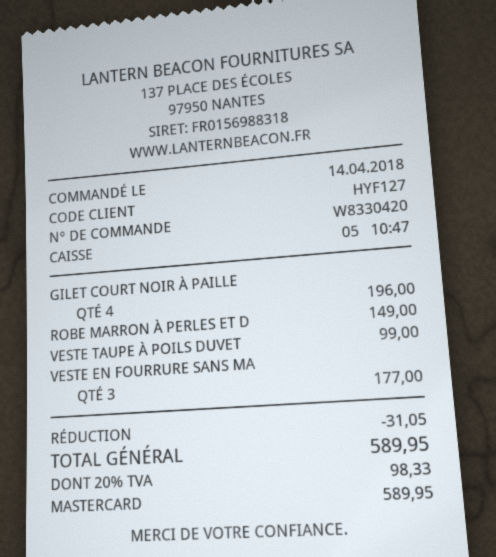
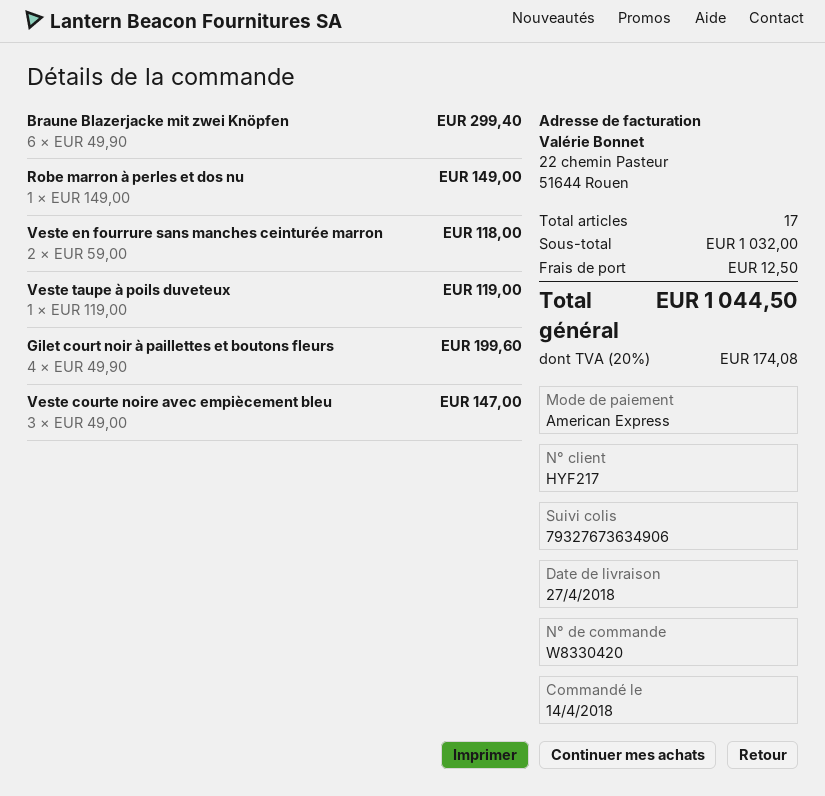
customer number: HYF127 -> HYF217
payment method: Mastercard -> American Express
GILET COURT NOIR À PAILLE: 4 for 196.00 -> 4 for 199.60
VESTE TAUPE À POILS DUVET: 1 for 99.00 -> 1 for 119.00
VESTE EN FOURRURE SANS MA: 3 for 177.00 -> 2 for 118.00
Braune Blazerjacke mit zwei Knöpfen: none -> 6 for 299.40
Veste courte noire avec empiècement bleu: none -> 3 for 147.00
discount: 31.05 -> none
shipping: none -> 12.50
tax: 20% = 98.33 -> 20% = 174.08
total: 589.95 -> 1044.50

